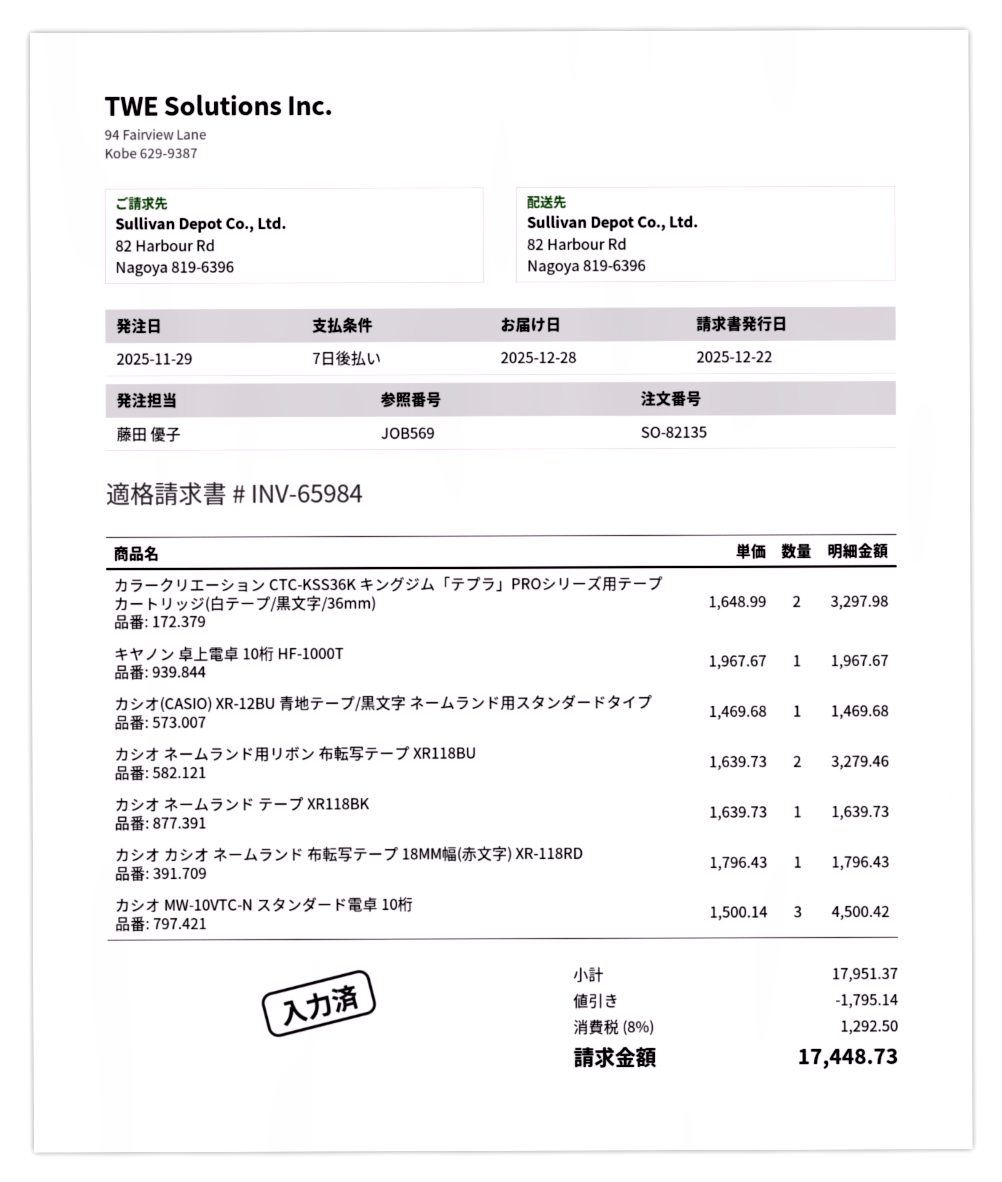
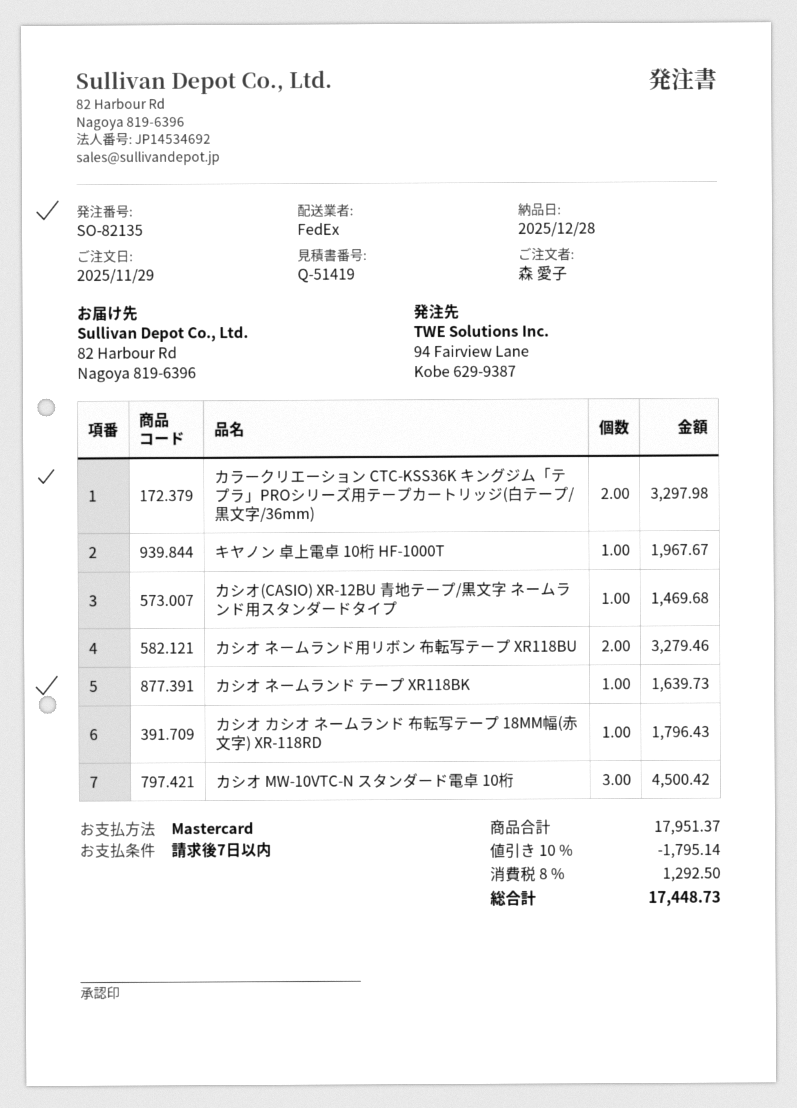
ordered by: 藤田 優子 -> 森 愛子

